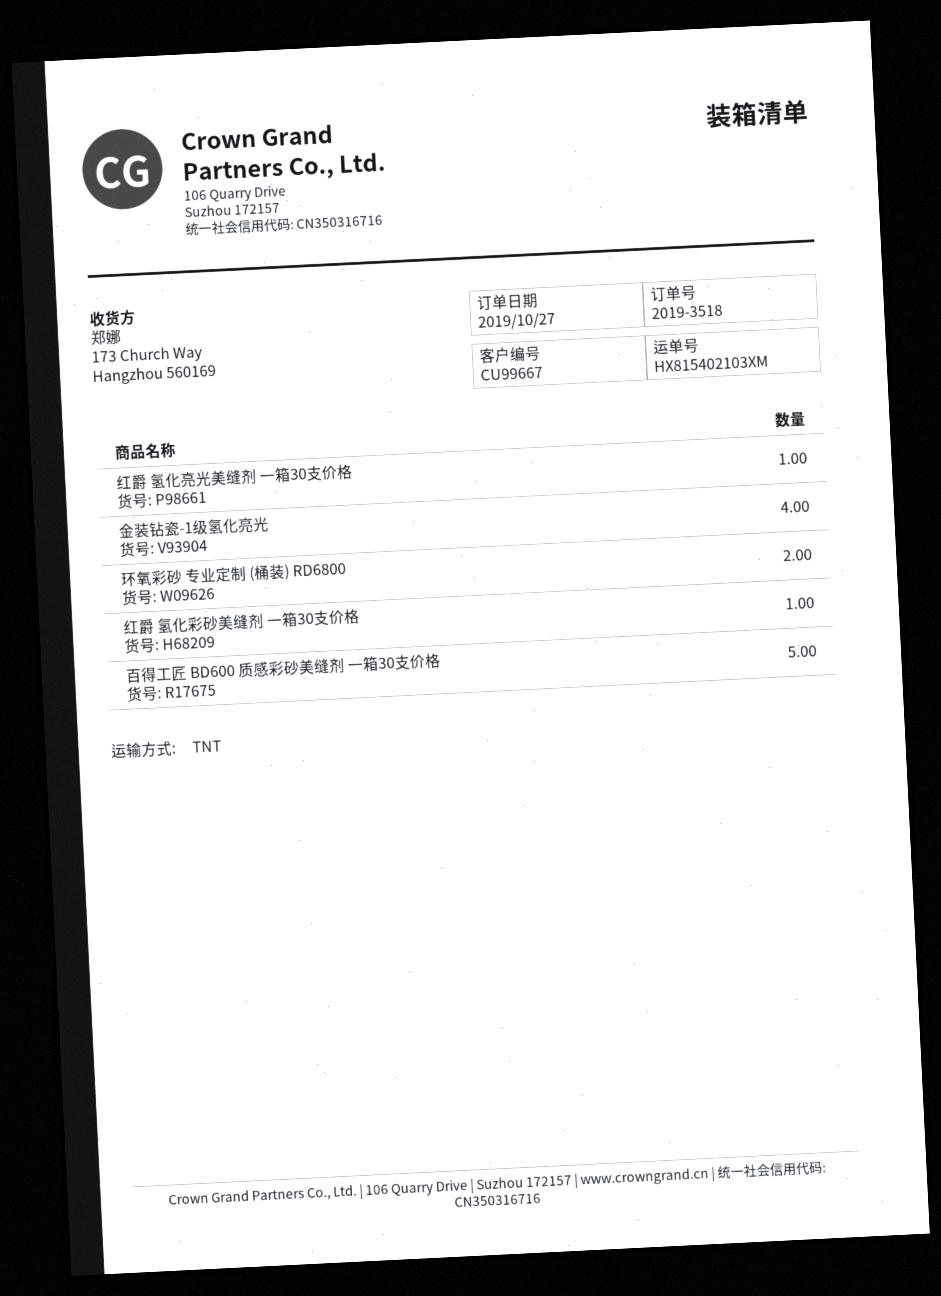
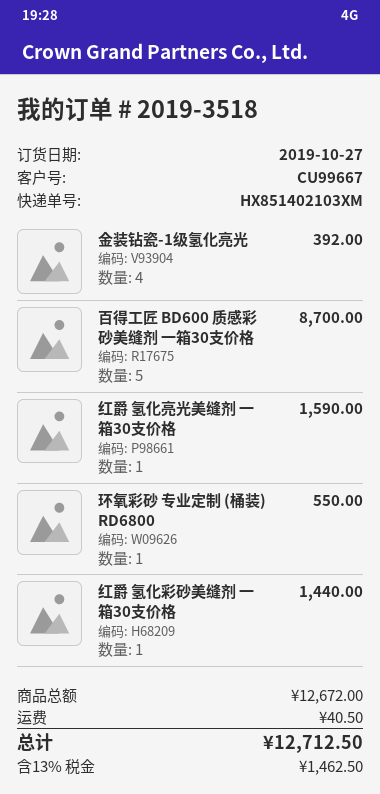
tracking number: HX815402103XM -> HX851402103XM
环氧彩砂 专业定制 (桶装) RD6800: 2 -> 1

